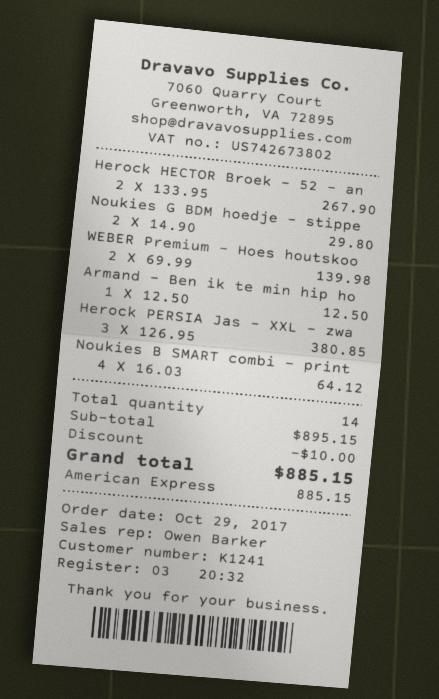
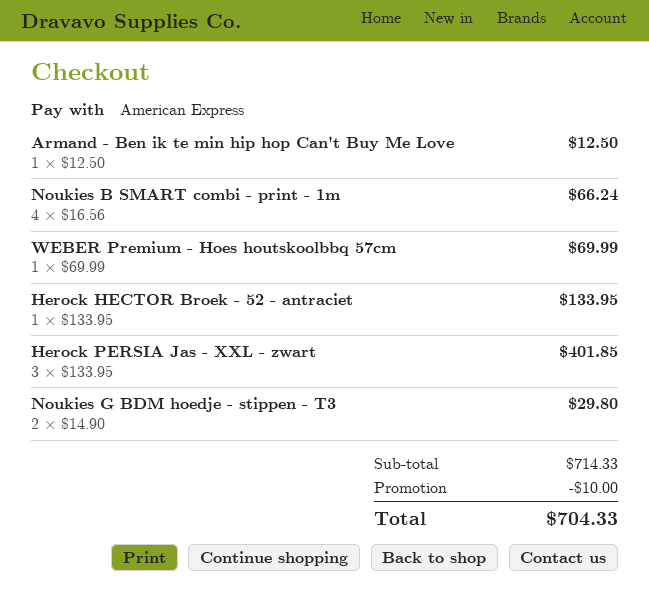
Herock HECTOR Broek - 52 - an: 2 x 133.95 = 267.90 -> 1 x 133.95 = 133.95
WEBER Premium - Hoes houtskoo: 2 x 69.99 = 139.98 -> 1 x 69.99 = 69.99
Herock PERSIA Jas - XXL - zwa: 3 x 126.95 = 380.85 -> 3 x 133.95 = 401.85
Noukies B SMART combi - print: 4 x 16.03 = 64.12 -> 4 x 16.56 = 66.24
subtotal: 895.15 -> 714.33
total: 885.15 -> 704.33

